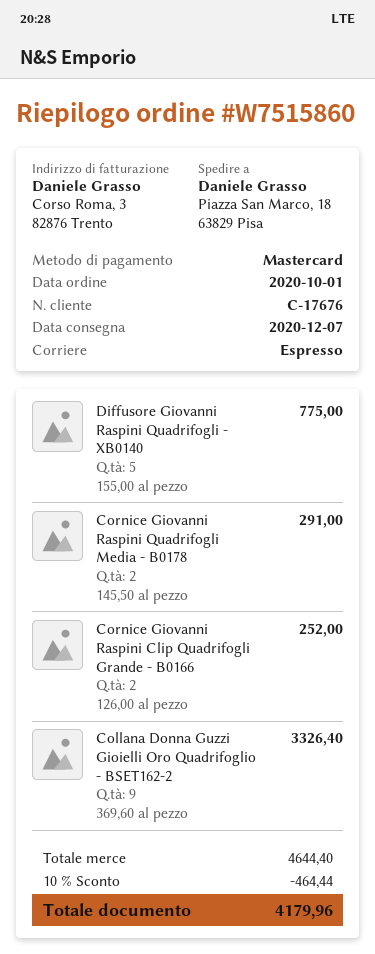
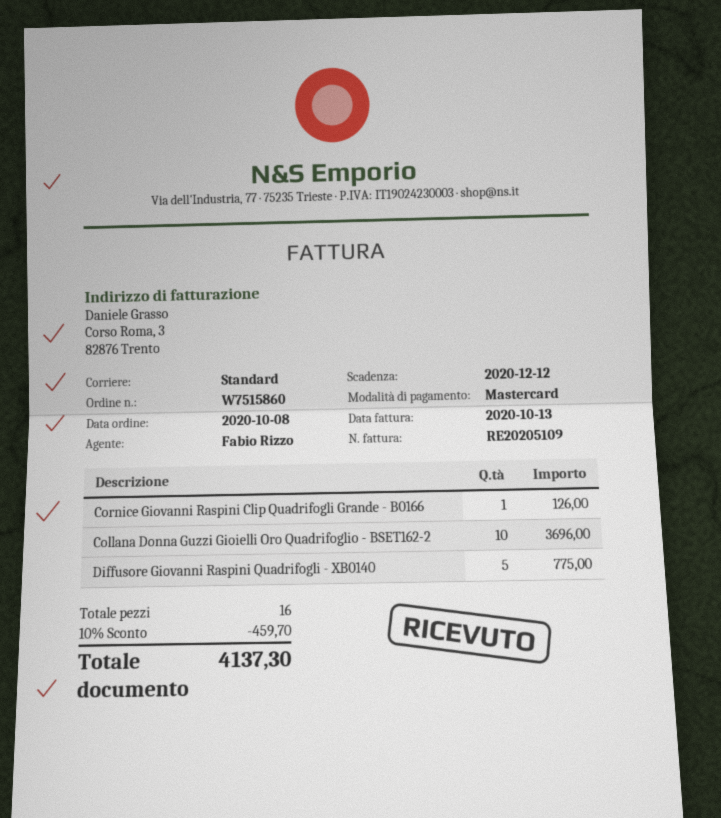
order date: 2020-10-01 -> 2020-10-08
shipping method: express -> standard
Cornice Giovanni Raspini Quadrifogli Media - B0178: 2 for 291.00 -> none
Cornice Giovanni Raspini Clip Quadrifogli Grande - B0166: 2 for 252.00 -> 1 for 126.00
Collana Donna Guzzi Gioielli Oro Quadrifoglio - BSET162-2: 9 for 3326.40 -> 10 for 3696.00
discount: 10% = 464.44 -> 10% = 459.70
total: 4179.96 -> 4137.30

